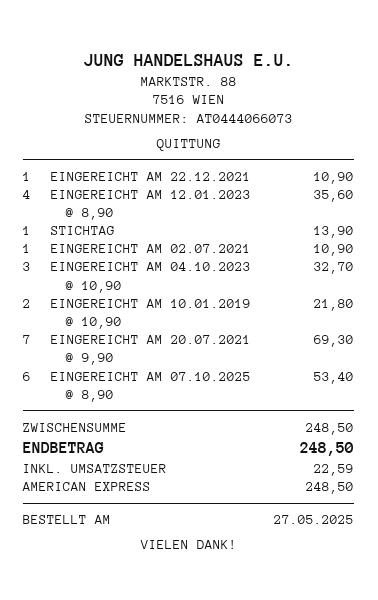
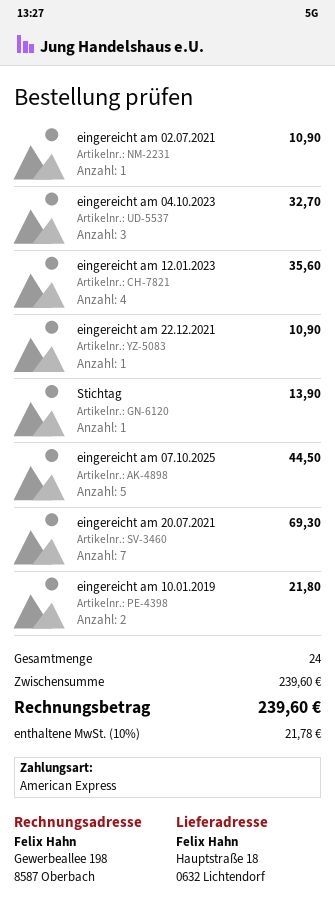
EINGEREICHT AM 07.10.2025: 6 for 53.40 -> 5 for 44.50
subtotal: 248.50 -> 239.60
tax: 22.59 -> 21.78
total: 248.50 -> 239.60

